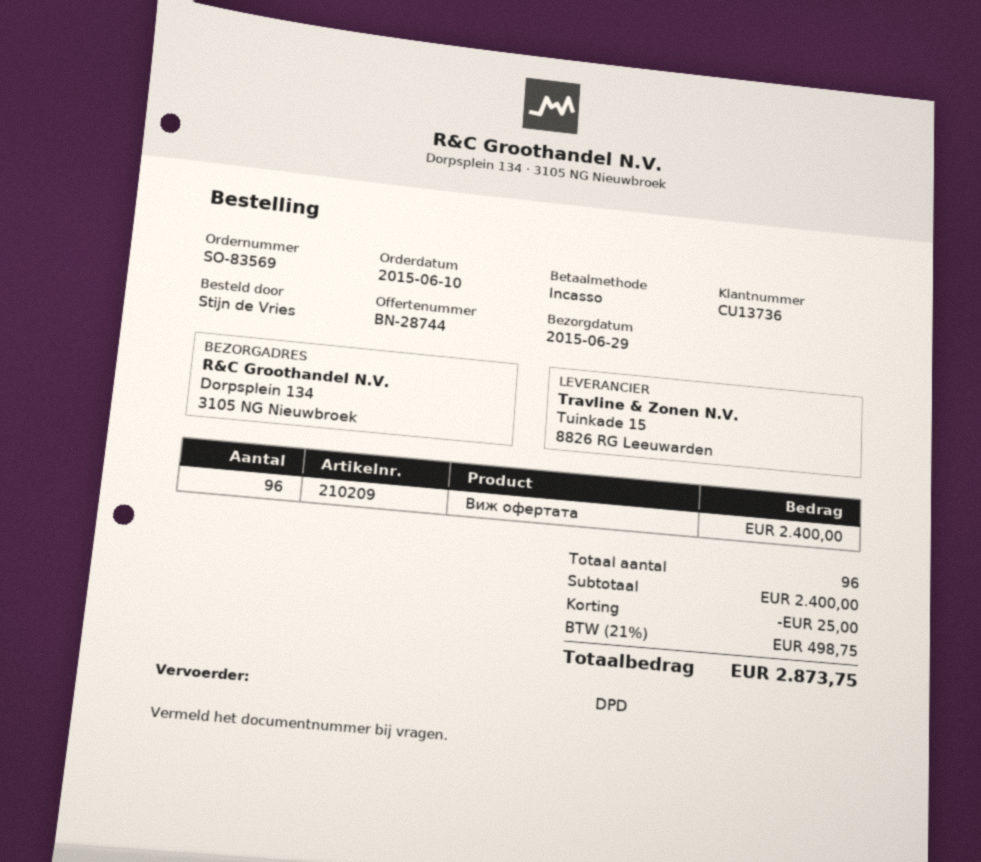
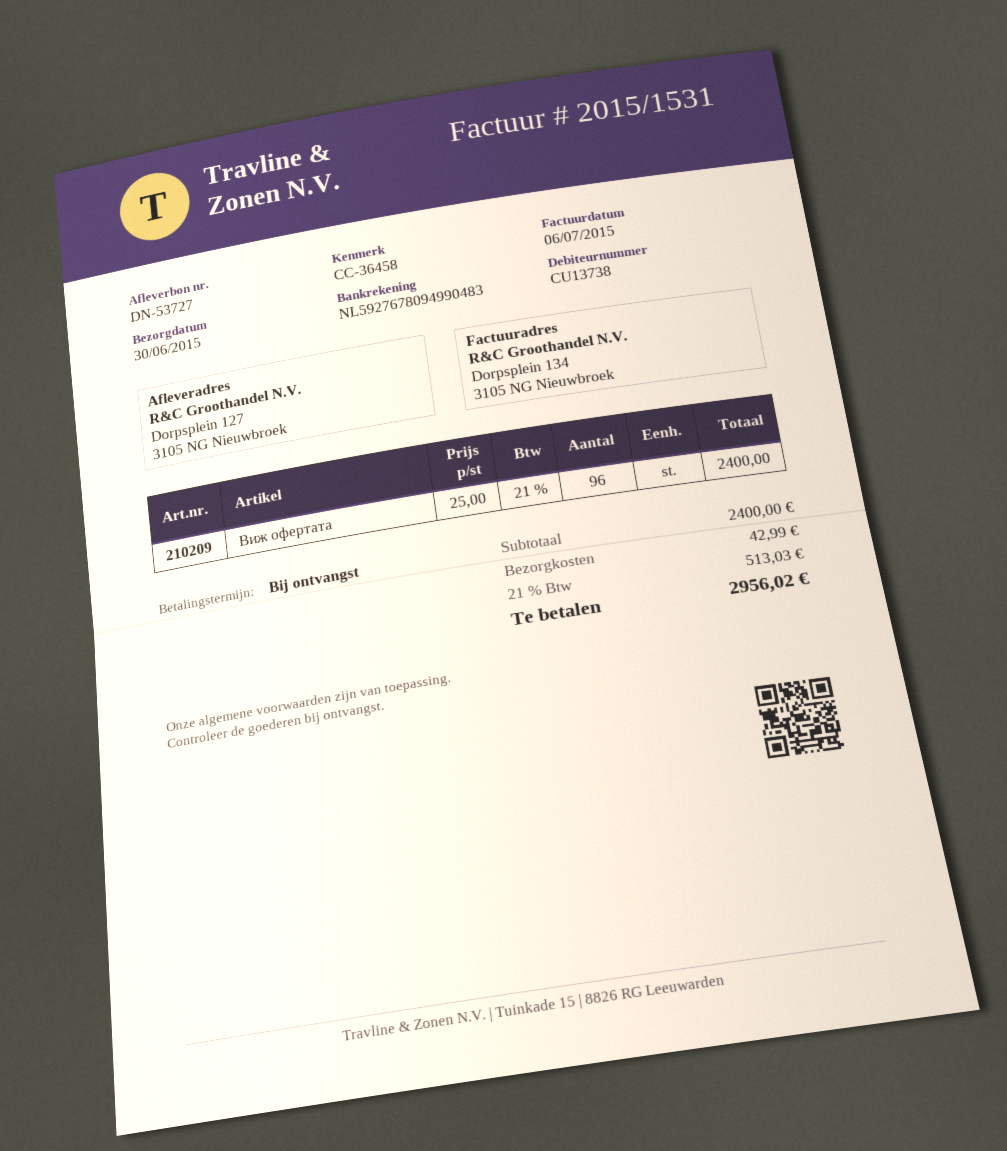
delivery date: 2015-06-29 -> 2015-06-30
customer number: CU13736 -> CU13738
ship to: Dorpsplein 134, 3105 NG Nieuwbroek -> Dorpsplein 127, 3105 NG Nieuwbroek
discount: 25.00 -> none
shipping: none -> 42.99
tax: 21% = 498.75 -> 21% = 513.03
total: 2873.75 -> 2956.02

